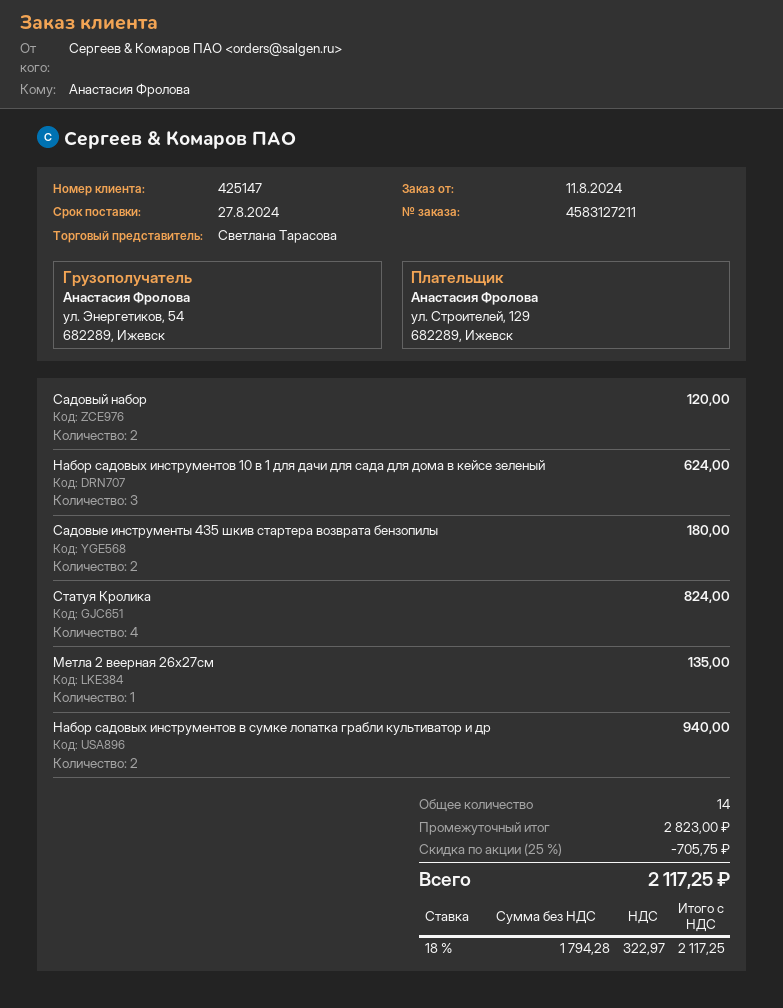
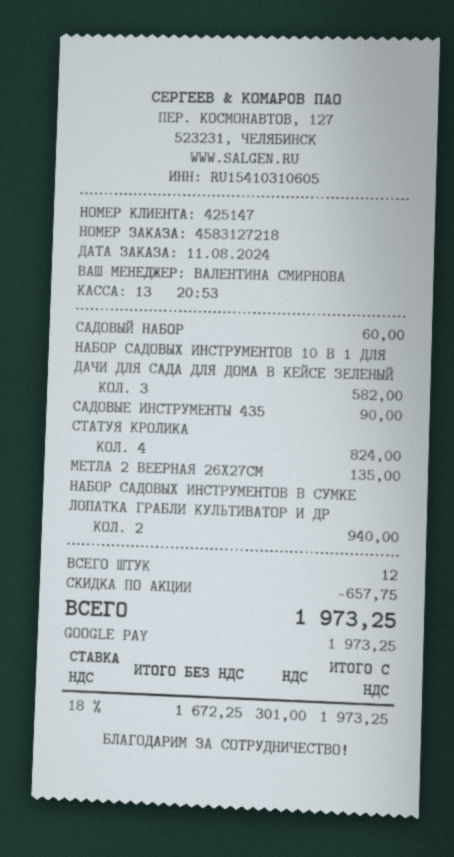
order number: 4583127211 -> 4583127218
sales rep: Светлана Тарасова -> ВАЛЕНТИНА СМИРНОВА
Садовый набор: 2 for 120.00 -> 1 for 60.00
Набор садовых инструментов 10 в 1 для дачи для сада для дома в кейсе зеленый: 3 for 624.00 -> 3 for 582.00
Садовые инструменты 435 шкив стартера возврата бензопилы: 2 for 180.00 -> 1 for 90.00
total quantity: 14 -> 12
discount: 705.75 -> 657.75
net: 1794.28 -> 1672.25
tax: 18% = 322.97 -> 18% = 301.00
total: 2117.25 -> 1973.25

